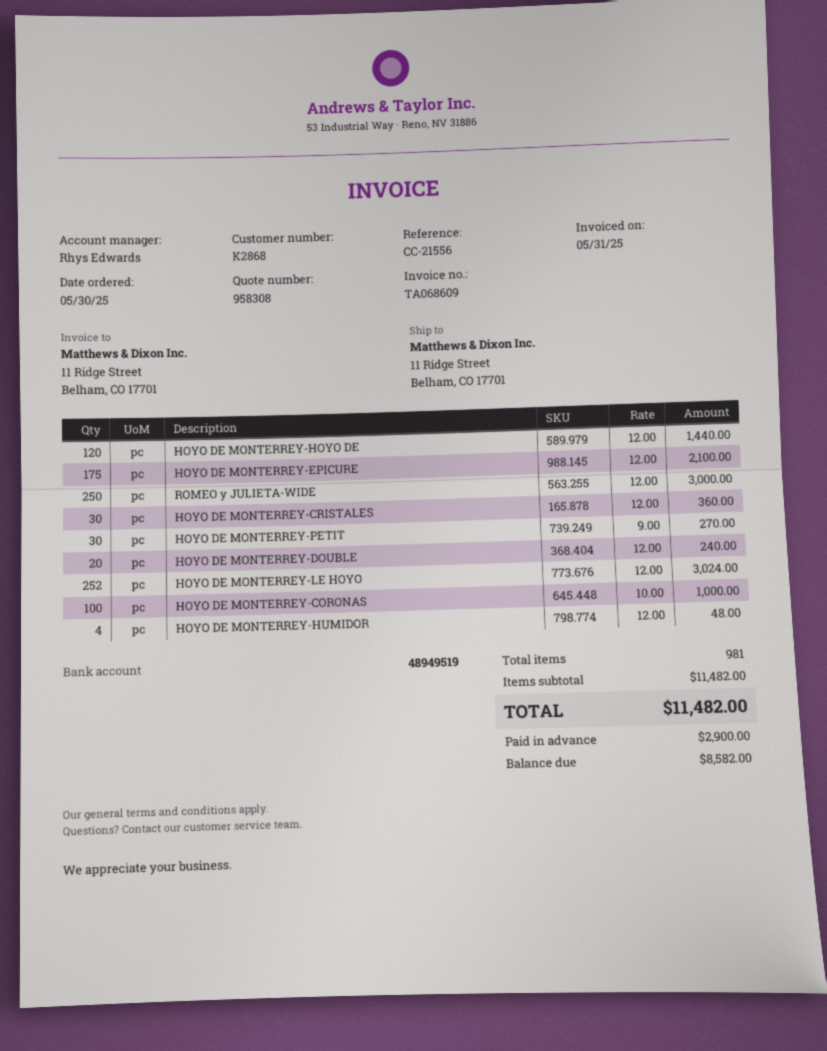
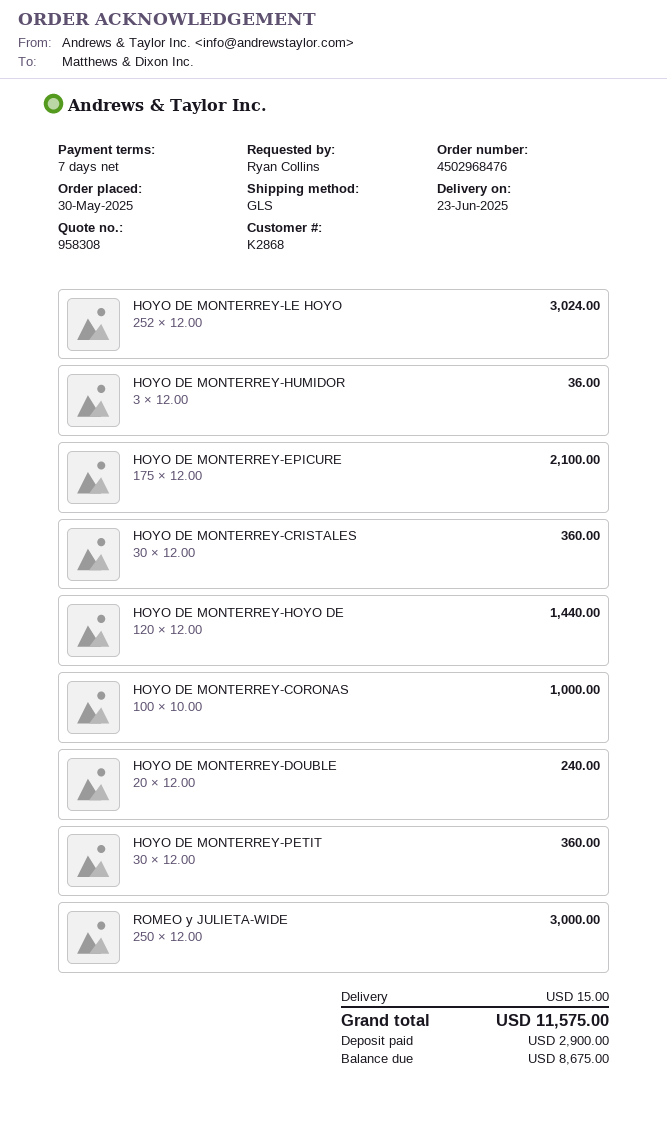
HOYO DE MONTERREY-PETIT: 30 x 9.00 = 270.00 -> 30 x 12.00 = 360.00
HOYO DE MONTERREY-HUMIDOR: 4 x 12.00 = 48.00 -> 3 x 12.00 = 36.00
shipping: none -> 15.00
total: 11482.00 -> 11575.00
balance: 8582.00 -> 8675.00

